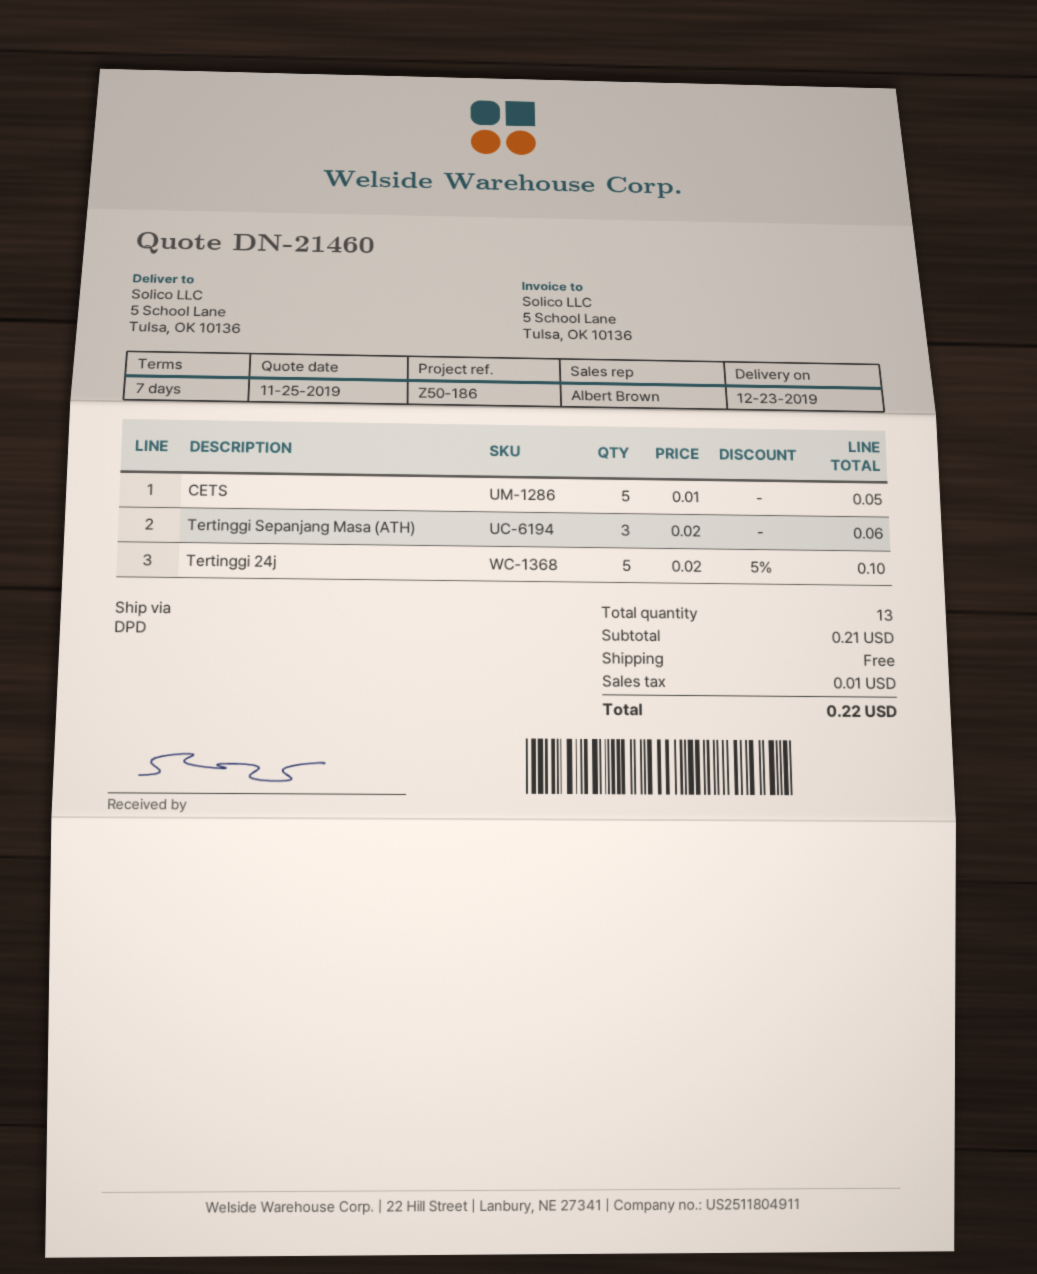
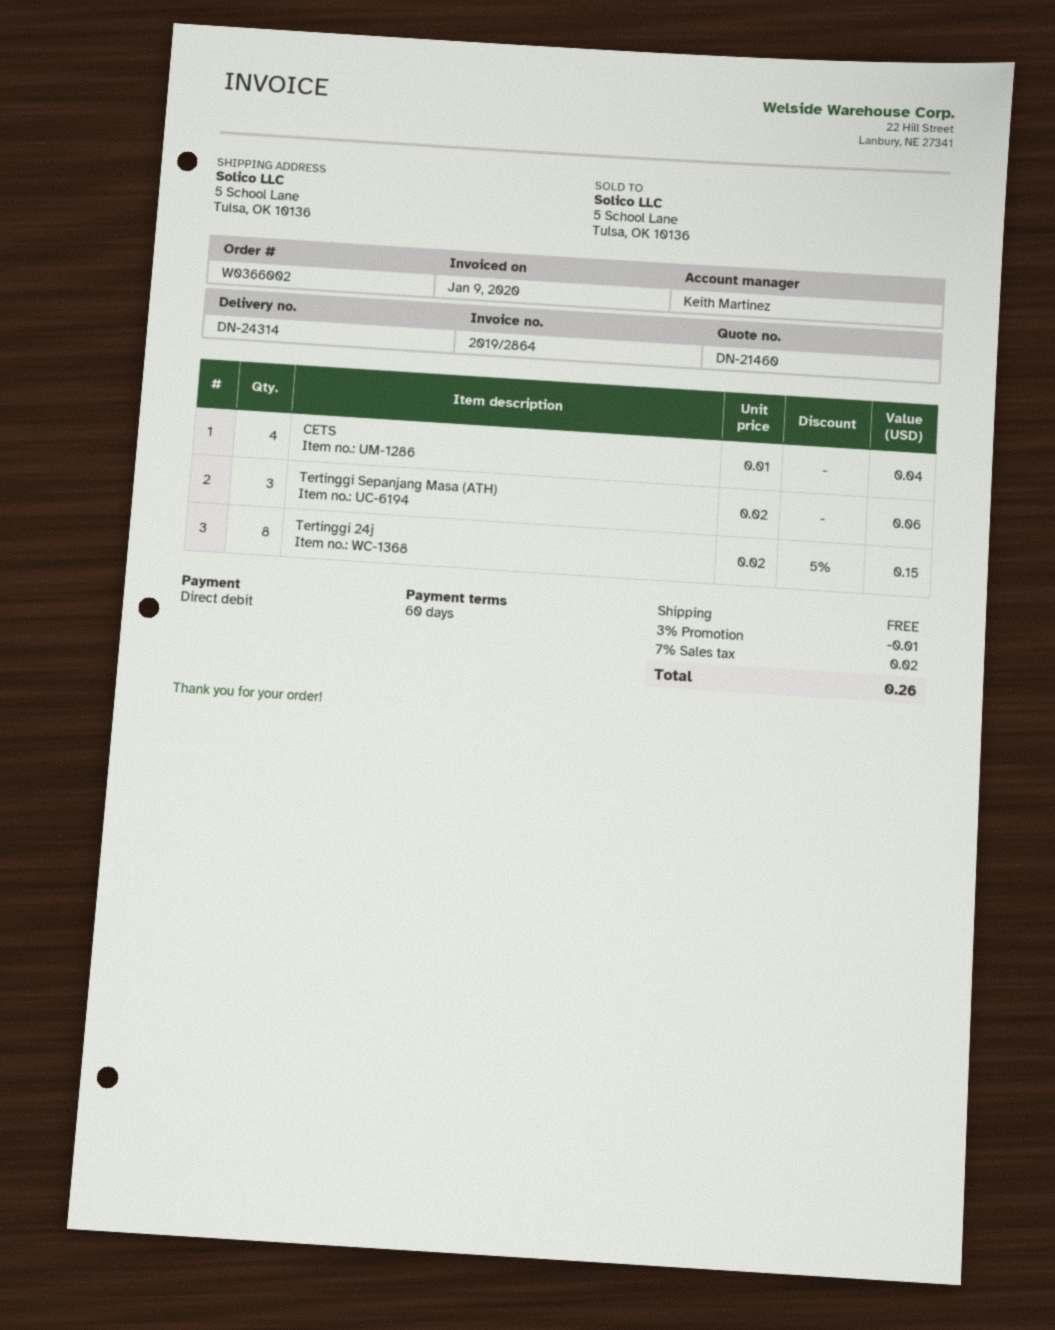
payment terms: 7 days -> 60 days
sales rep: Albert Brown -> Keith Martinez
CETS: 5 x 0.01 = 0.05 -> 4 x 0.01 = 0.04
Tertinggi 24j: 5 x 0.02 - 5% = 0.10 -> 8 x 0.02 - 5% = 0.15
discount: none -> 3% = 0.01
tax: 0.01 -> 0.02
total: 0.22 -> 0.26

